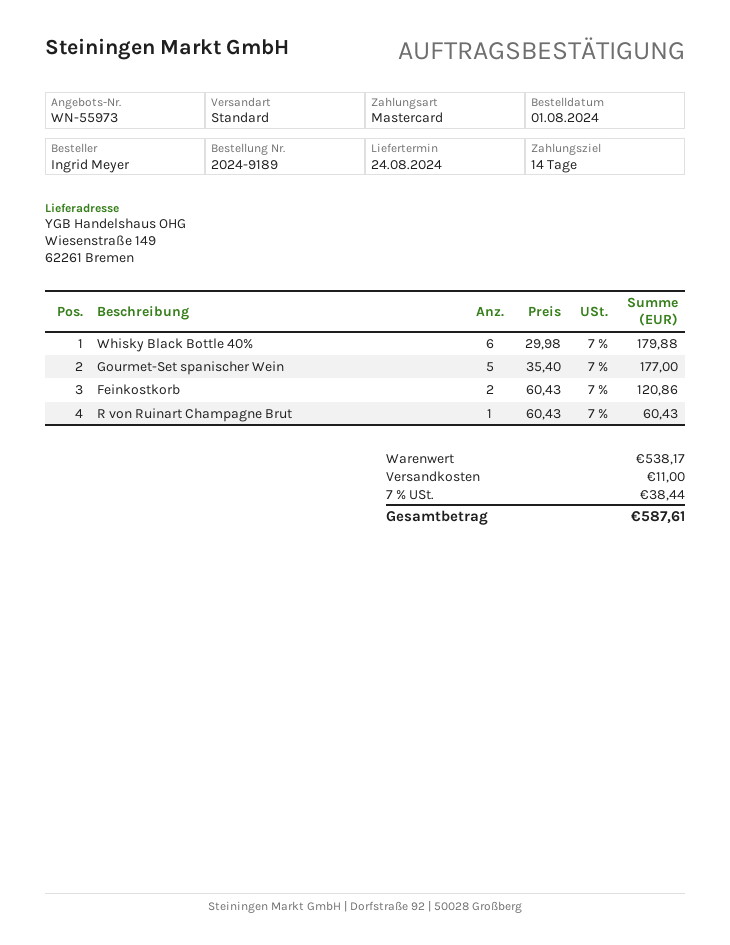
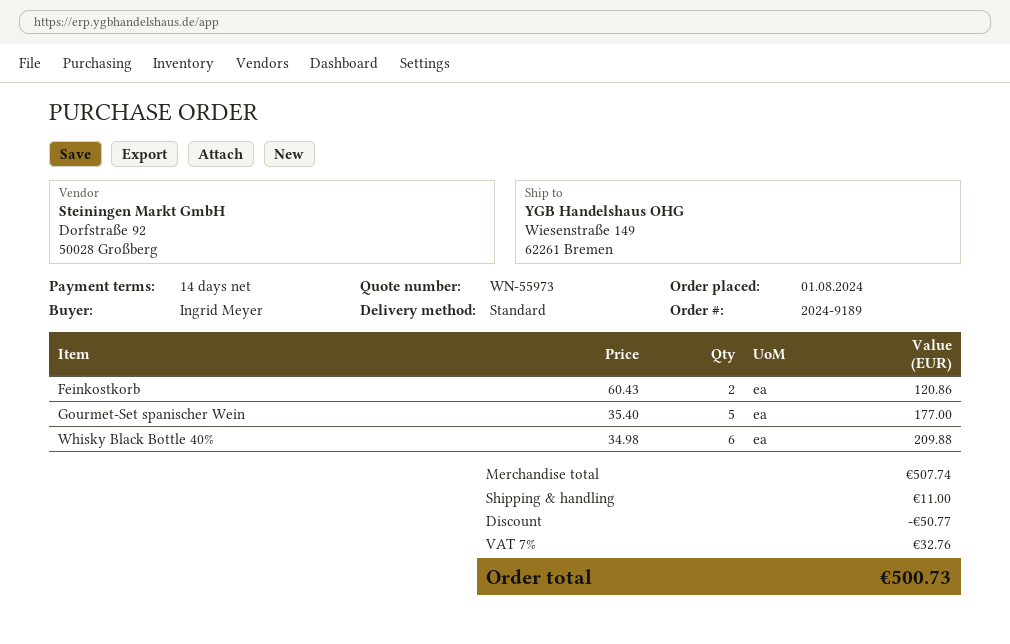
Whisky Black Bottle 40%: 6 x 29.98 = 179.88 -> 6 x 34.98 = 209.88
R von Ruinart Champagne Brut: 1 x 60.43 = 60.43 -> none
subtotal: 538.17 -> 507.74
discount: none -> 50.77
tax: 7% = 38.44 -> 7% = 32.76
total: 587.61 -> 500.73

